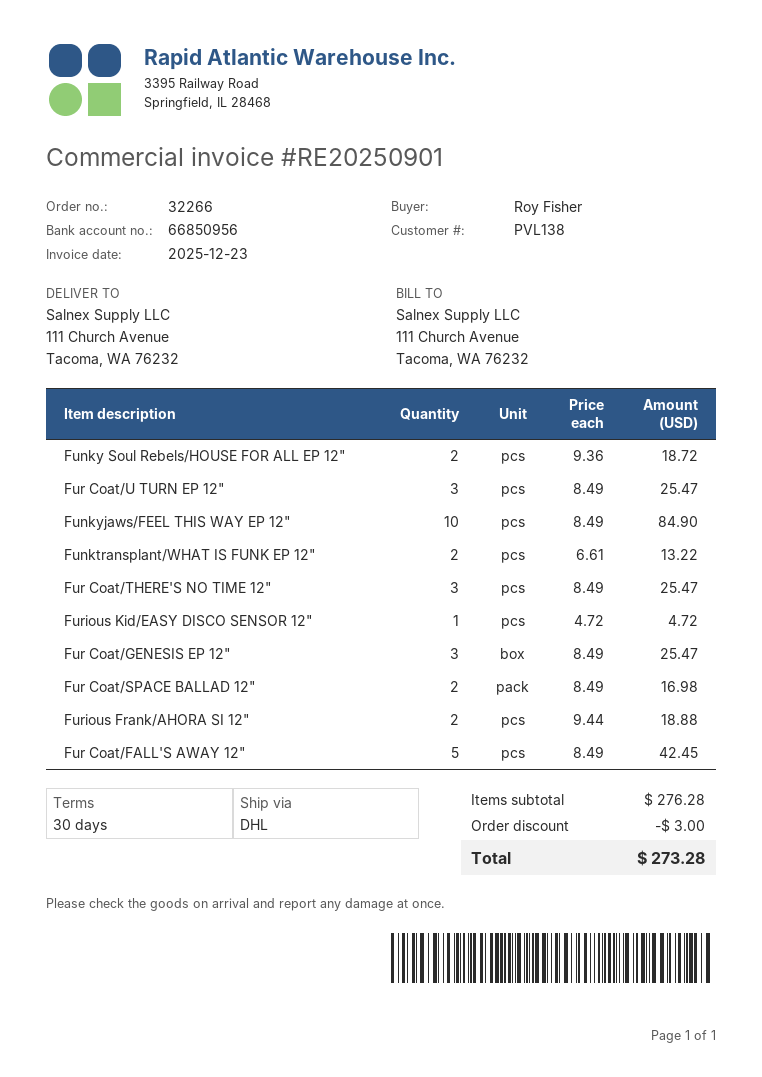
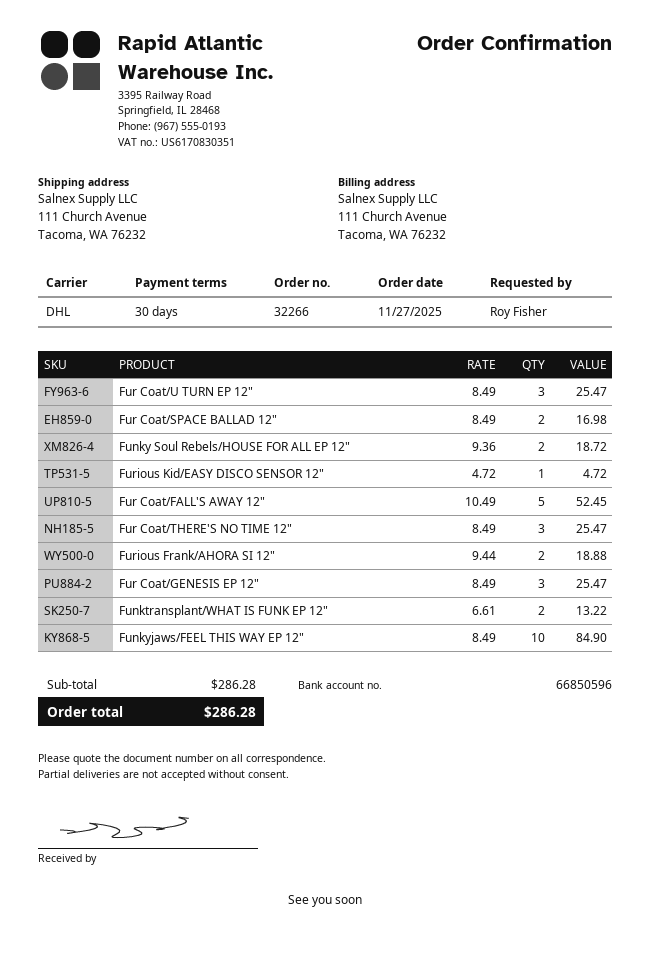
bank account: 66850956 -> 66850596
Fur Coat/FALL'S AWAY 12": 5 x 8.49 = 42.45 -> 5 x 10.49 = 52.45
subtotal: 276.28 -> 286.28
discount: 3.00 -> none
total: 273.28 -> 286.28

